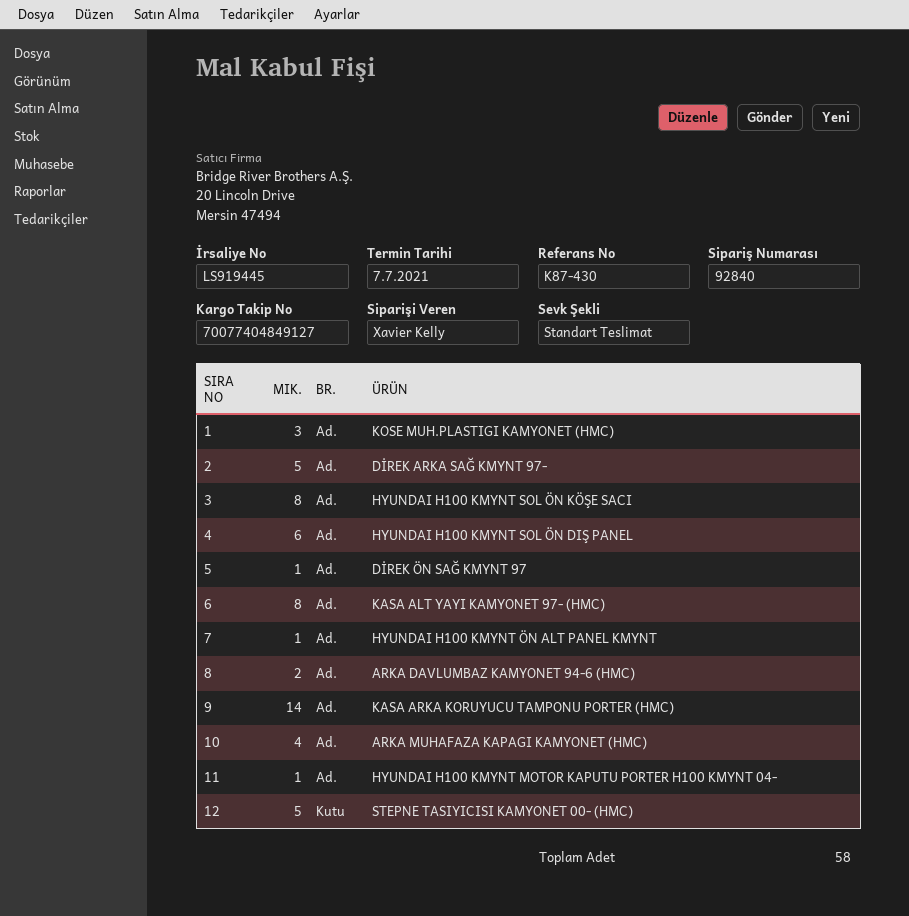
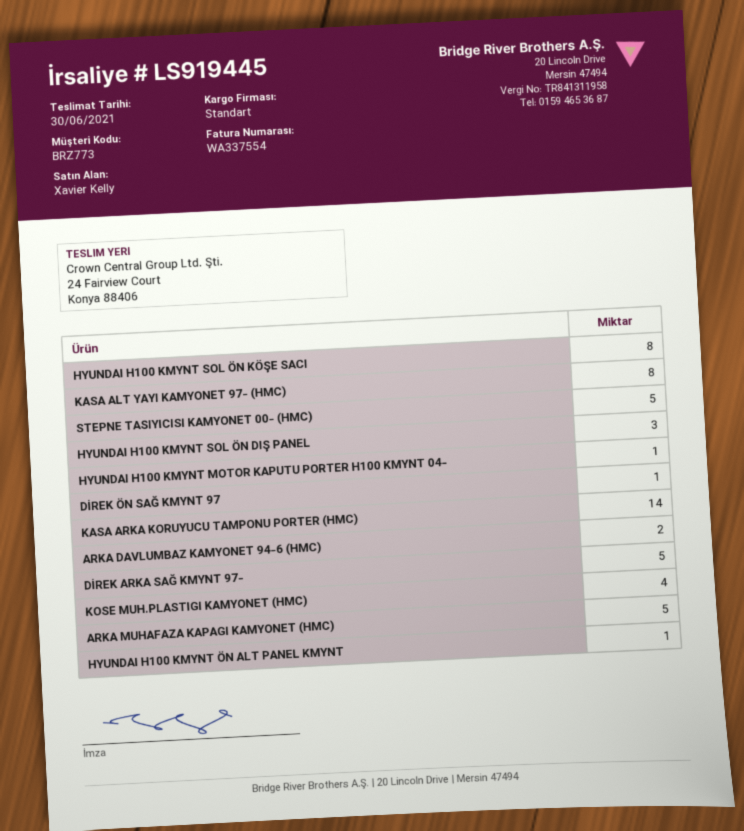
delivery date: 2021-07-07 -> 2021-06-30
KOSE MUH.PLASTIGI KAMYONET (HMC): 3 -> 4
HYUNDAI H100 KMYNT SOL ÖN DIŞ PANEL: 6 -> 3
ARKA MUHAFAZA KAPAGI KAMYONET (HMC): 4 -> 5

